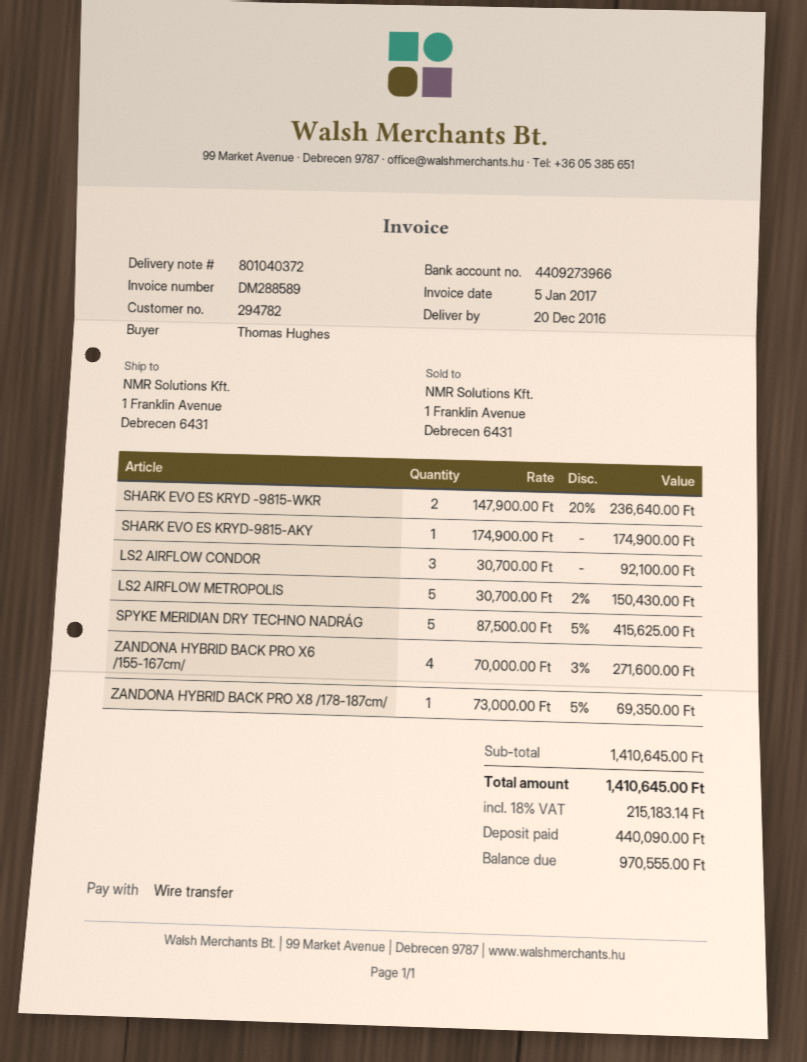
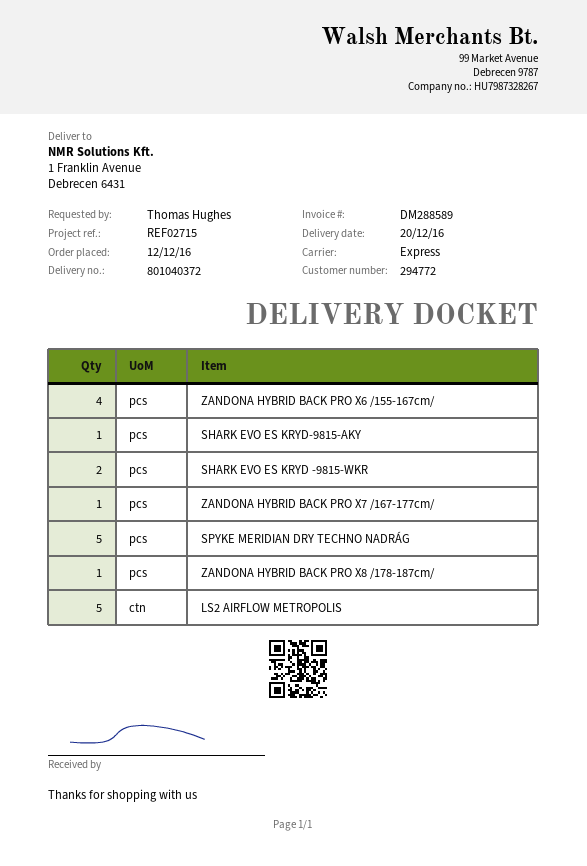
customer number: 294782 -> 294772
LS2 AIRFLOW CONDOR: 3 -> none
ZANDONA HYBRID BACK PRO X7 /167-177cm/: none -> 1

